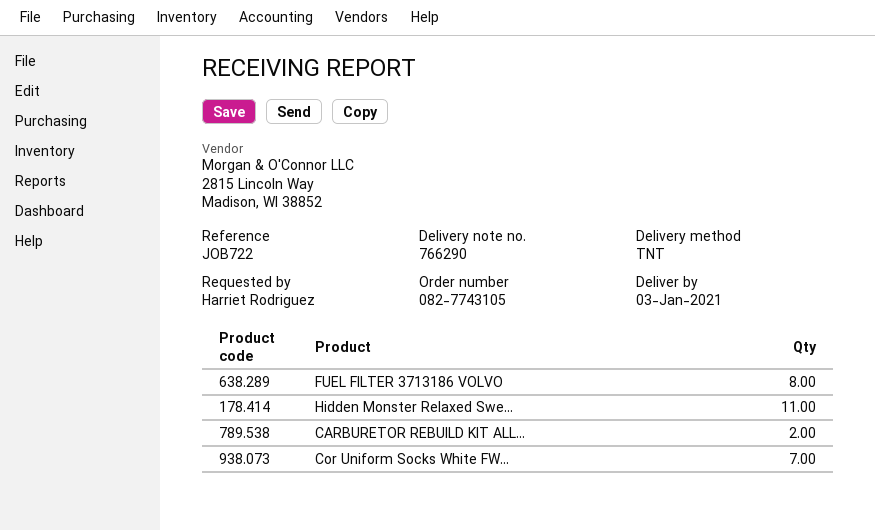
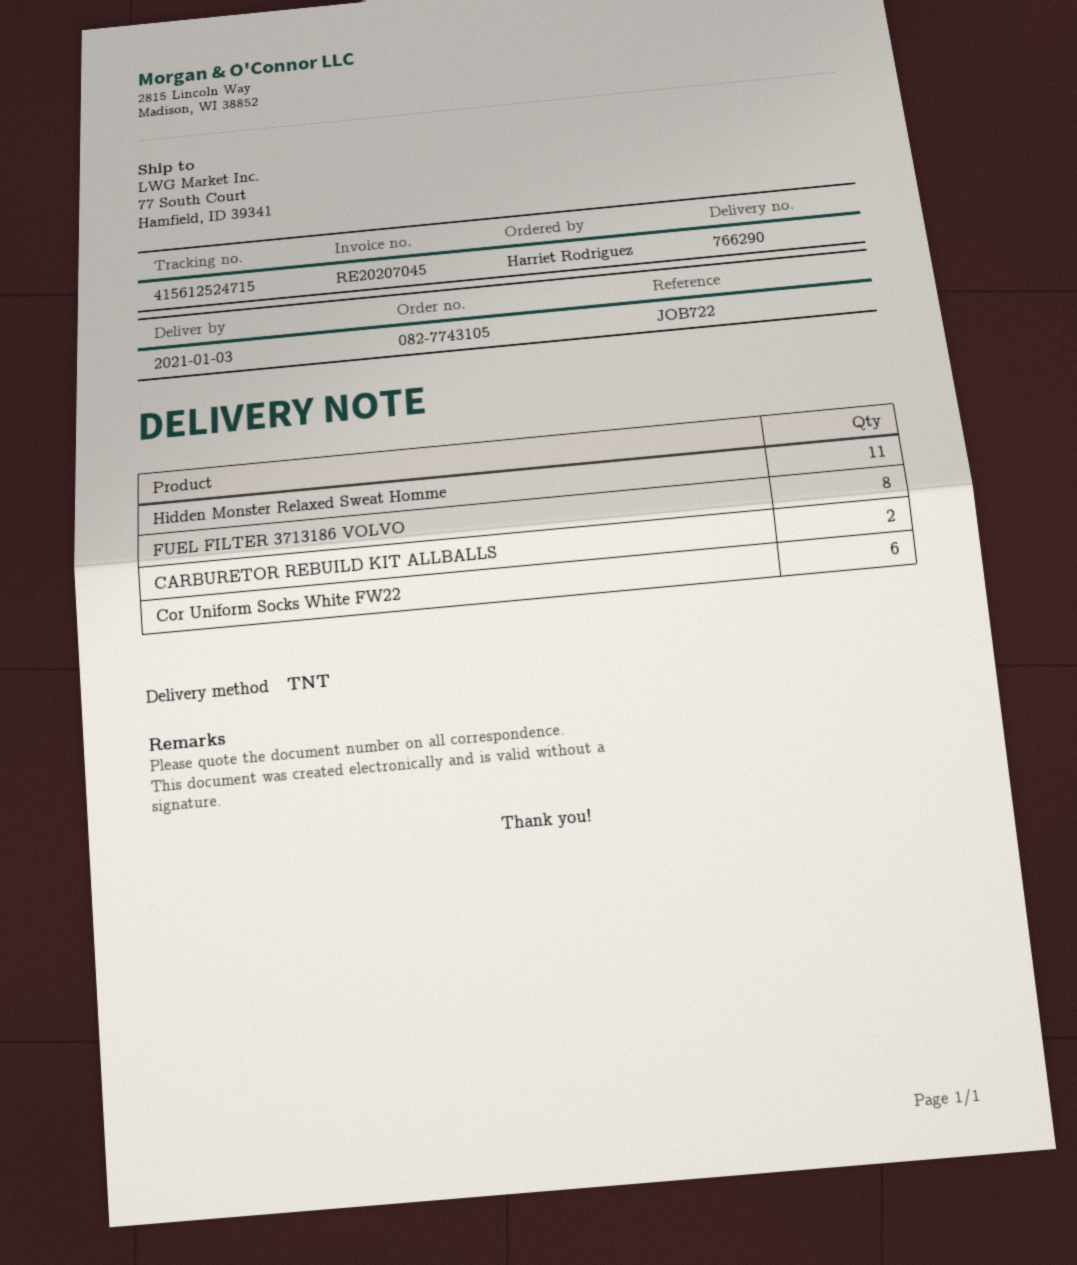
Cor Uniform Socks White FW...: 7 -> 6

